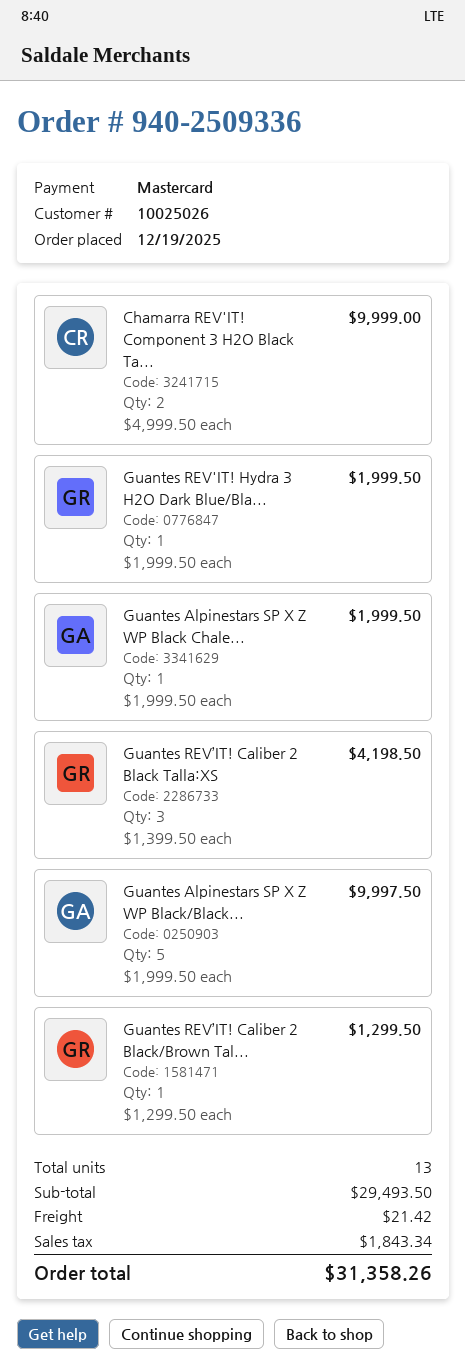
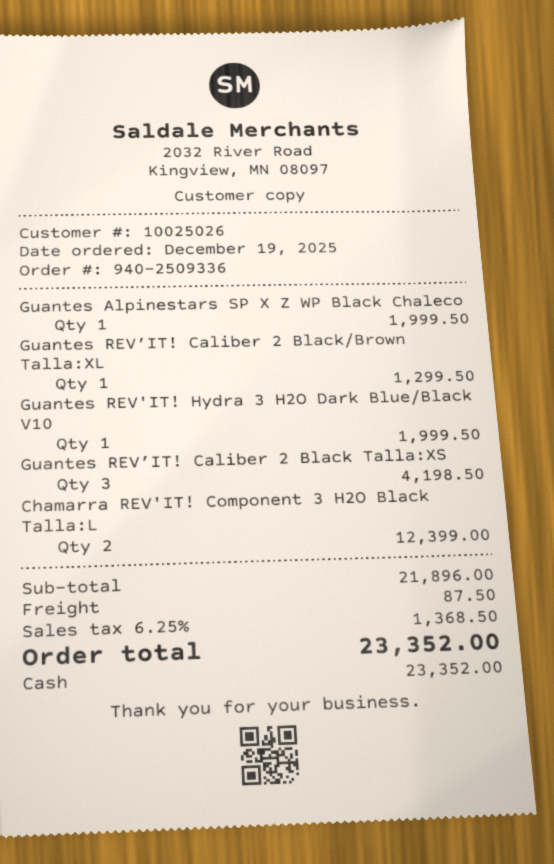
payment method: Mastercard -> cash
Chamarra REV'IT! Component 3 H2O Black Ta...: 2 for 9999.00 -> 2 for 12399.00
Guantes Alpinestars SP X Z WP Black/Black...: 5 for 9997.50 -> none
subtotal: 29493.50 -> 21896.00
shipping: 21.42 -> 87.50
tax: 1843.34 -> 1368.50
total: 31358.26 -> 23352.00

